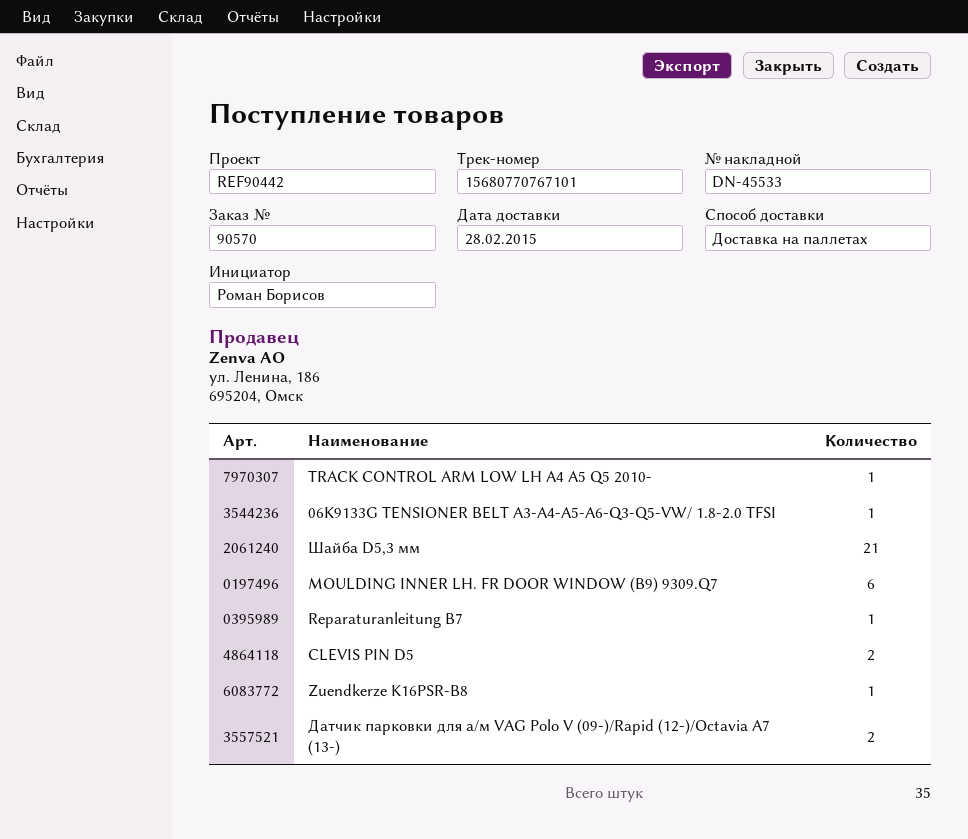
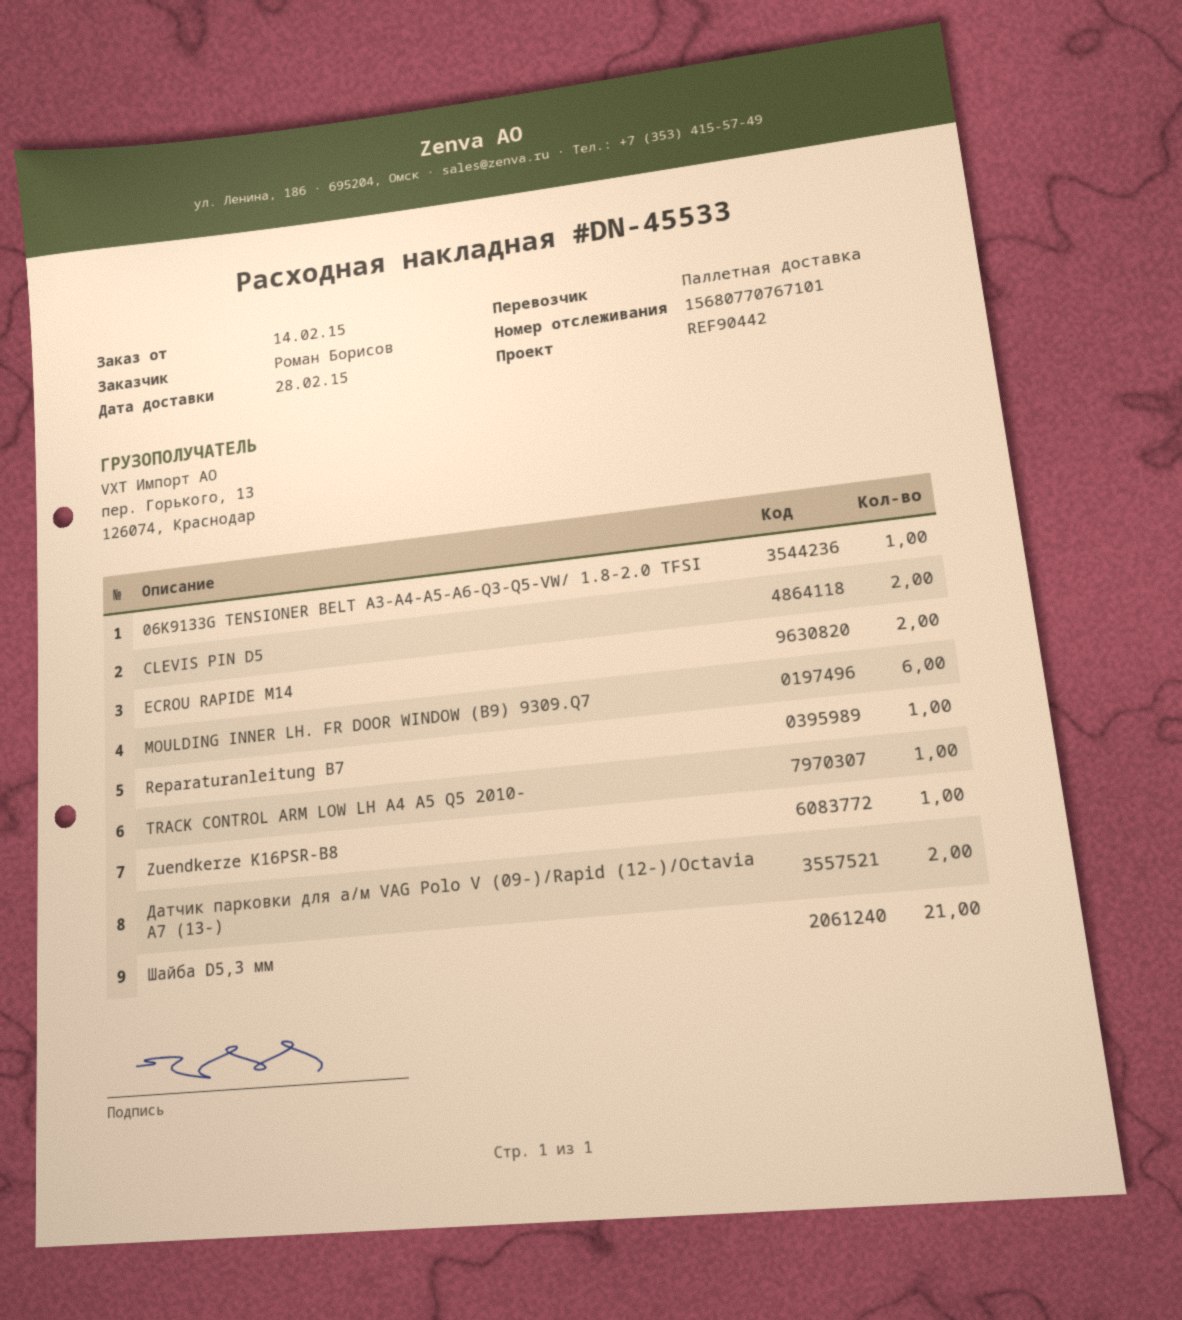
ECROU RAPIDE M14: none -> 2

